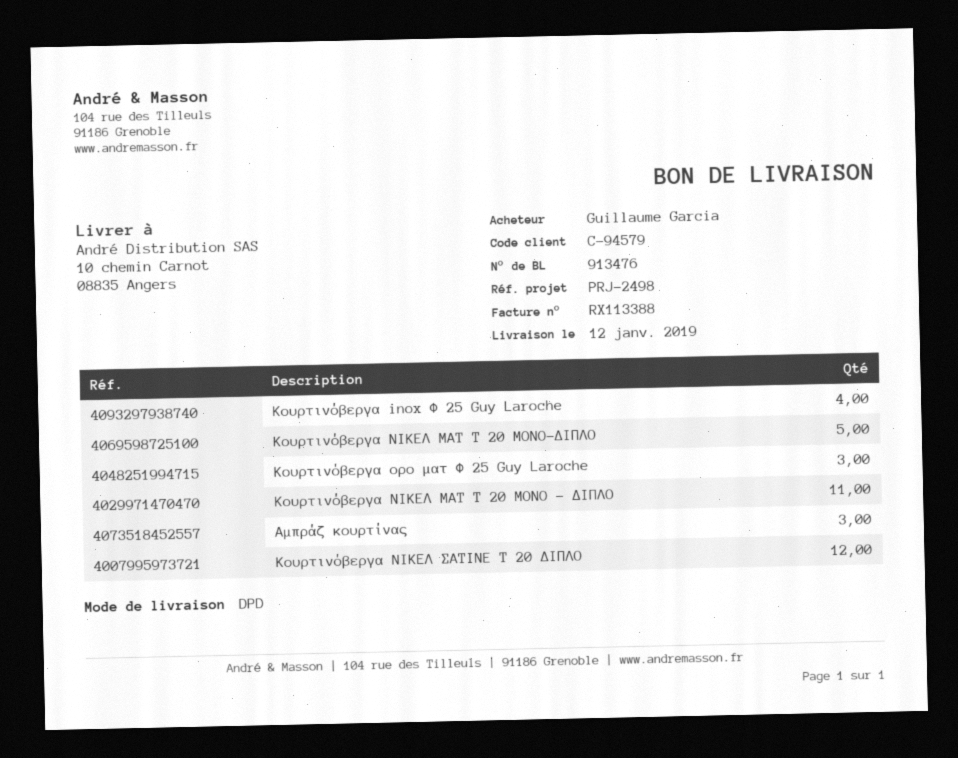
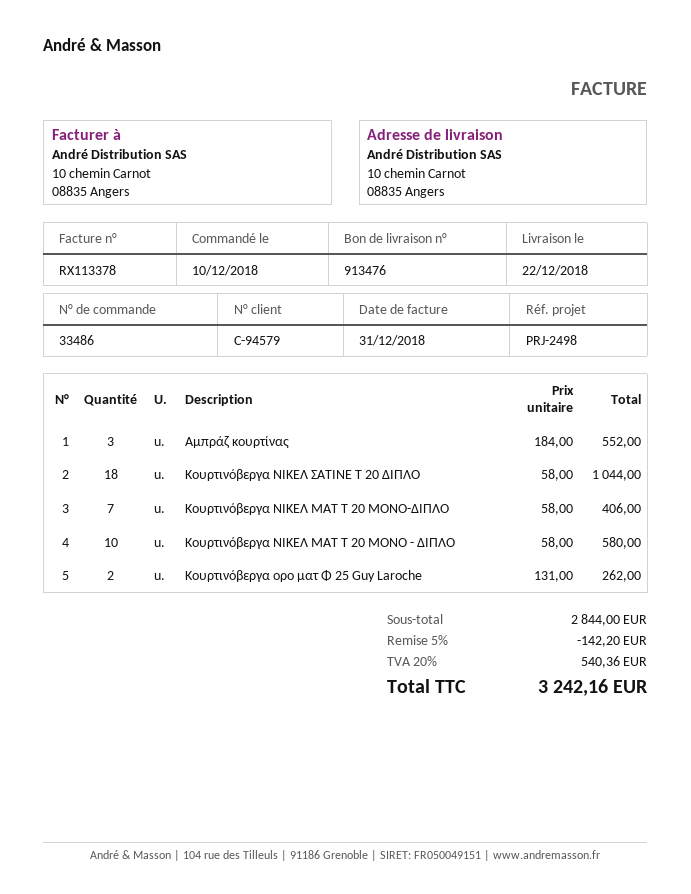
delivery date: 2019-01-12 -> 2018-12-22
invoice number: RX113388 -> RX113378
Κουρτινόβεργα inox Φ 25 Guy Laroche: 4 -> none
Κουρτινόβεργα NIKEΛ MAT T 20 MONO-ΔΙΠΛΟ: 5 -> 7
Κουρτινόβεργα ορο ματ Φ 25 Guy Laroche: 3 -> 2
Κουρτινόβεργα NIKEΛ MAT T 20 ΜΟΝΟ - ΔΙΠΛΟ: 11 -> 10
Κουρτινόβεργα NIKEΛ ΣΑΤΙΝΕ T 20 ΔΙΠΛΟ: 12 -> 18

